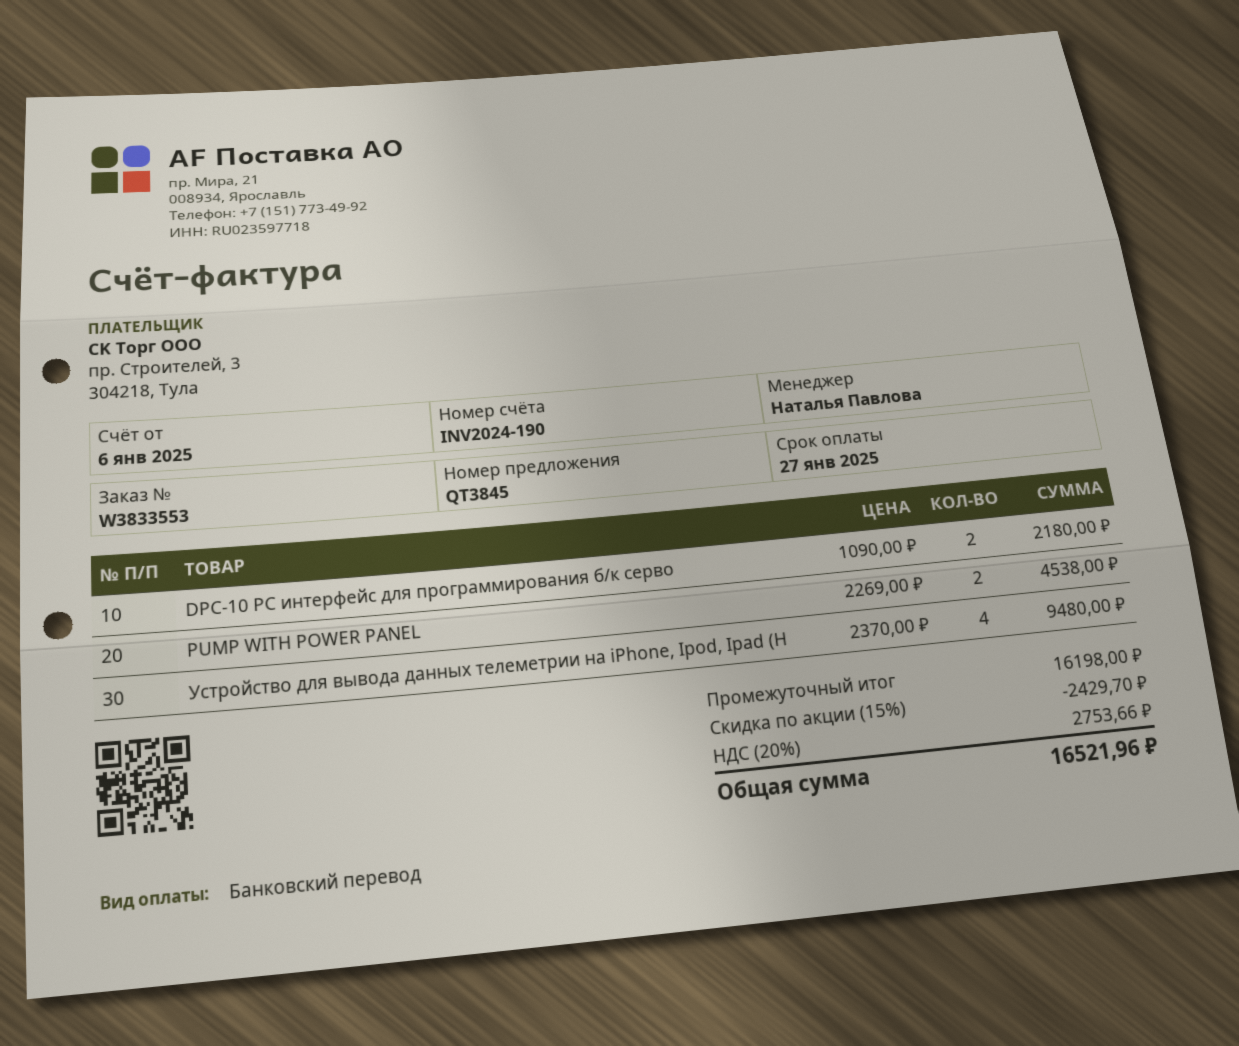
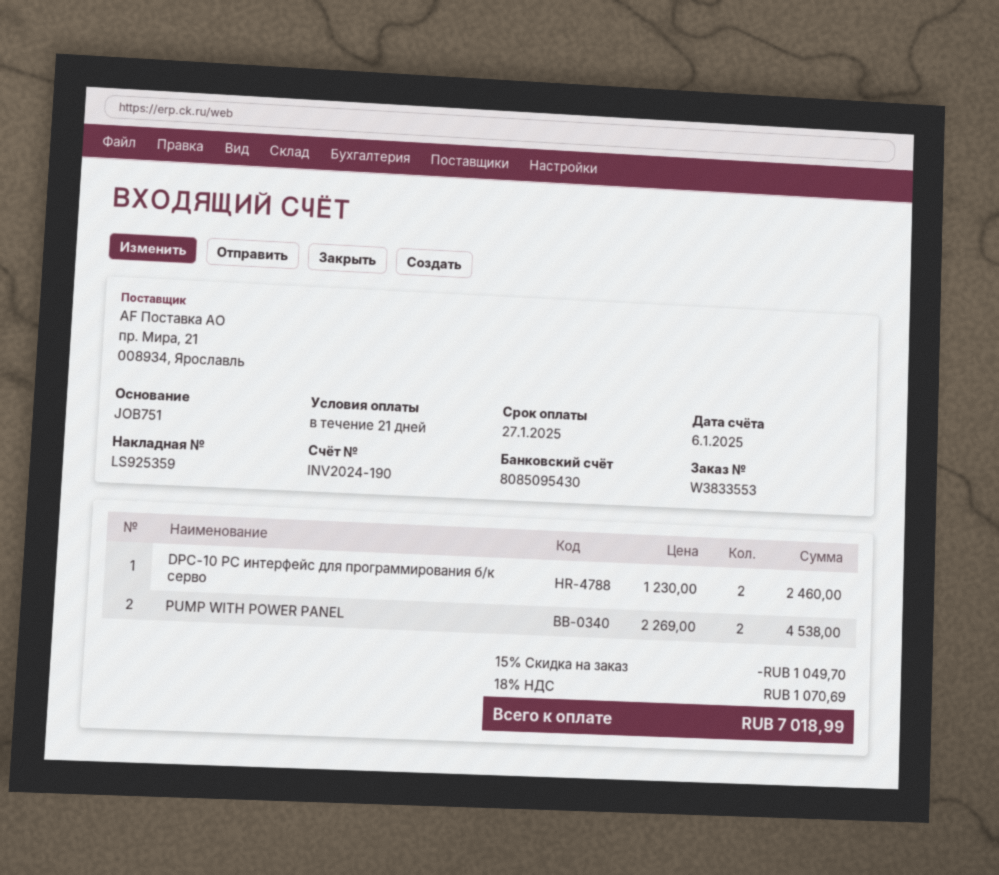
DPC-10 PC интерфейс для программирования б/к серво: 2 x 1090.00 = 2180.00 -> 2 x 1230.00 = 2460.00
Устройство для вывода данных телеметрии на iPhone, Ipod, Ipad (H: 4 x 2370.00 = 9480.00 -> none
discount: 15% = 2429.70 -> 15% = 1049.70
tax: 20% = 2753.66 -> 18% = 1070.69
total: 16521.96 -> 7018.99

